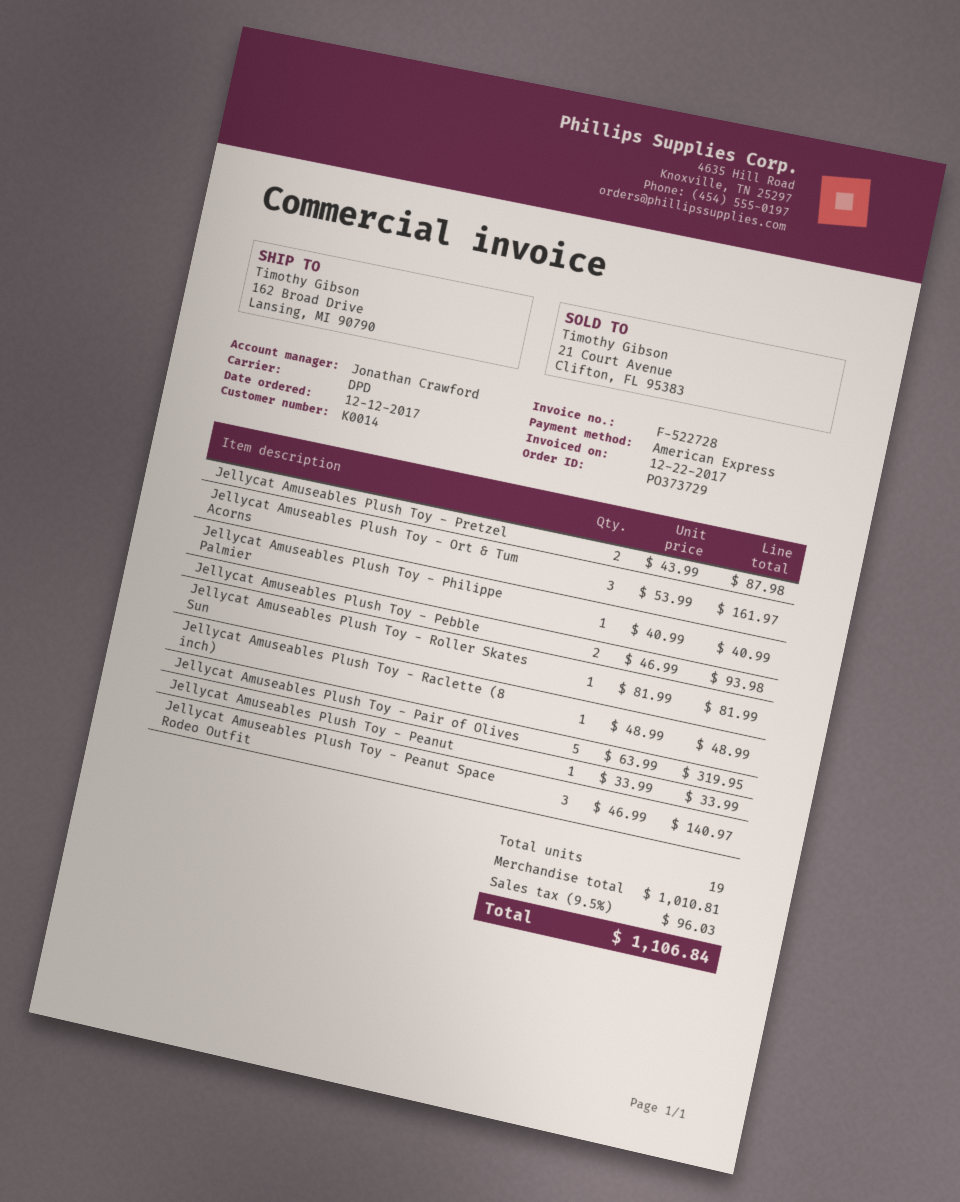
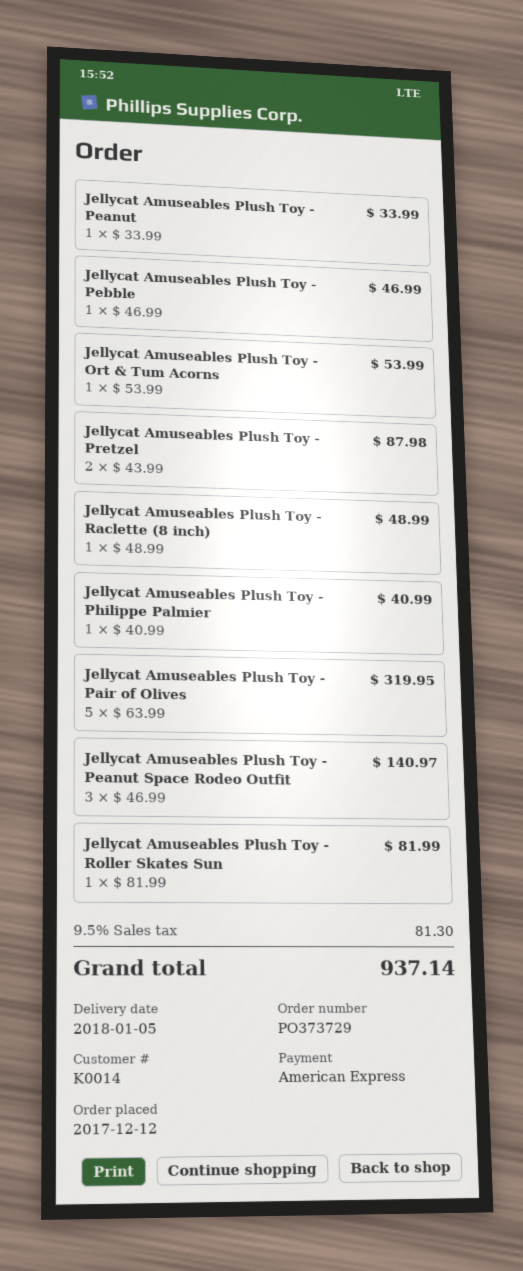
Jellycat Amuseables Plush Toy - Ort & Tum Acorns: 3 x 53.99 = 161.97 -> 1 x 53.99 = 53.99
Jellycat Amuseables Plush Toy - Pebble: 2 x 46.99 = 93.98 -> 1 x 46.99 = 46.99
tax: 9.5% = 96.03 -> 9.5% = 81.30
total: 1106.84 -> 937.14

